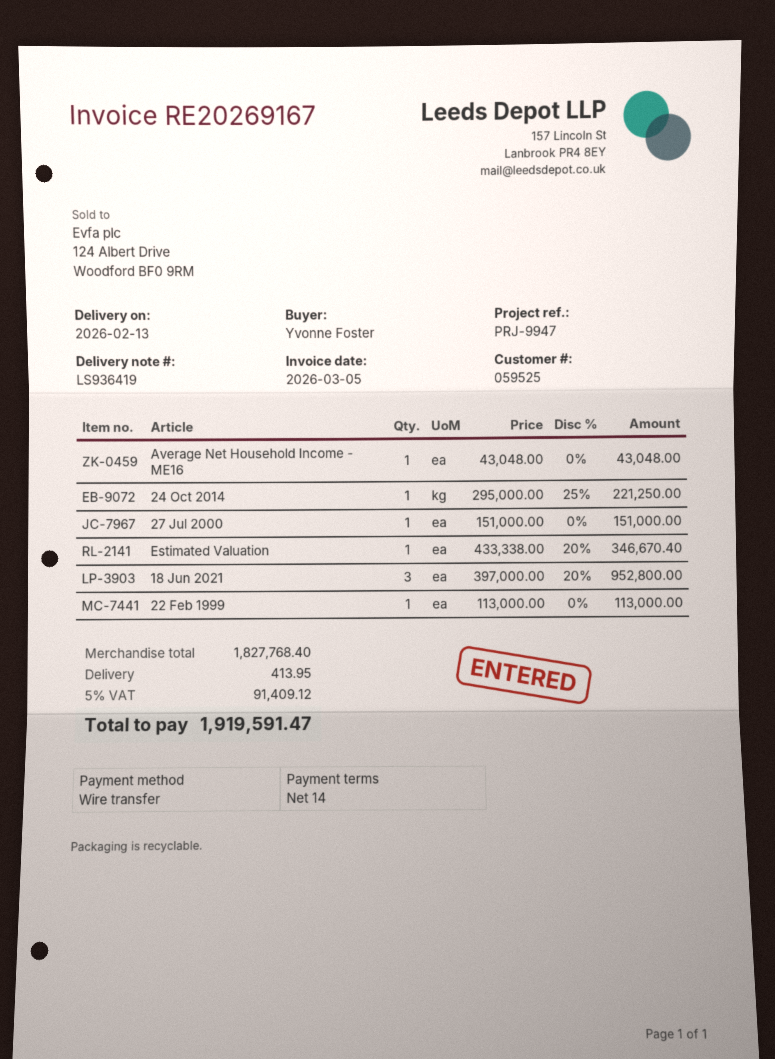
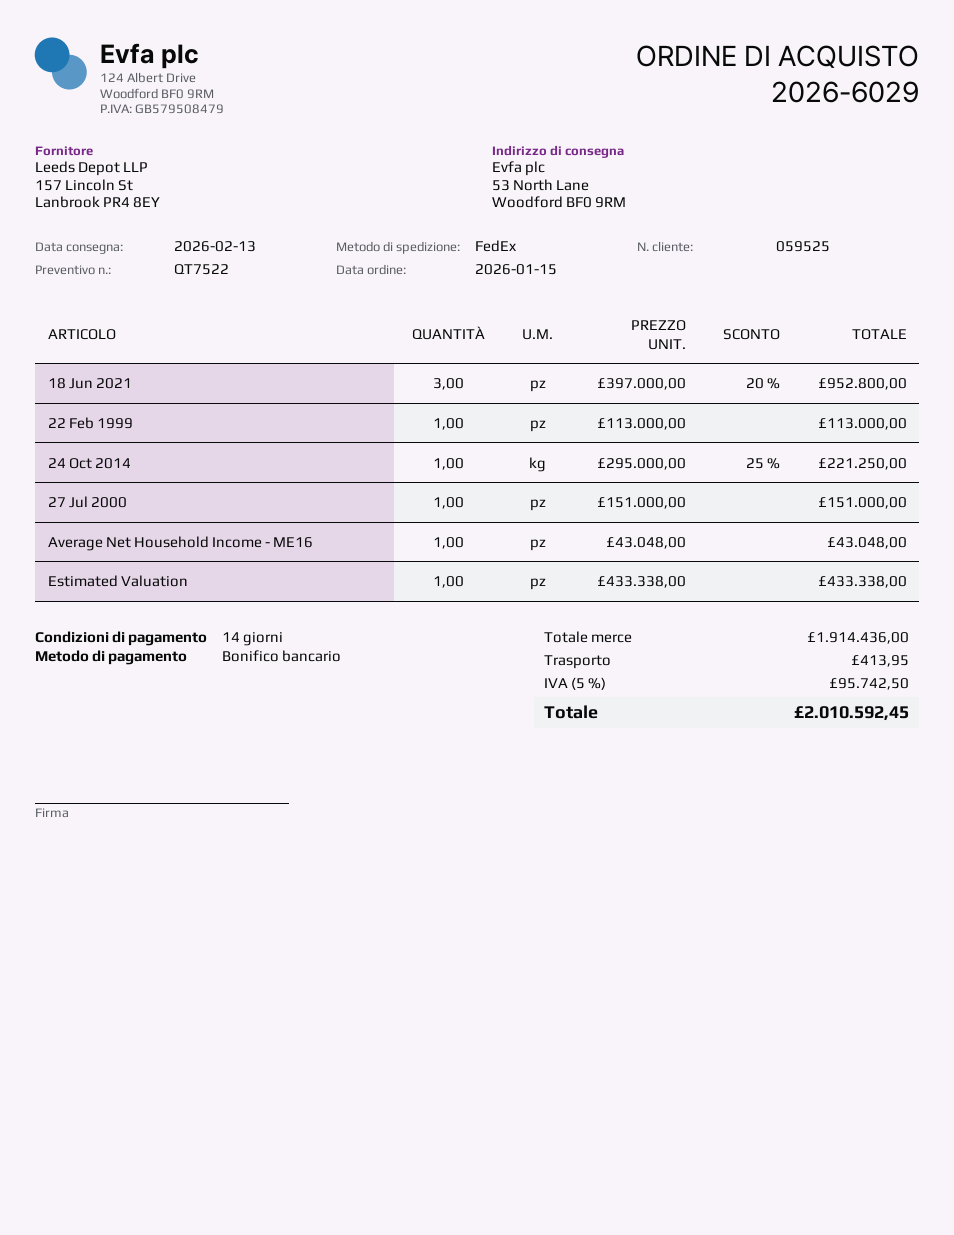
Estimated Valuation: 1 x 433338.00 - 20% = 346670.40 -> 1 x 433338.00 = 433338.00
subtotal: 1827768.40 -> 1914436.00
tax: 5% = 91409.12 -> 5% = 95742.50
total: 1919591.47 -> 2010592.45

